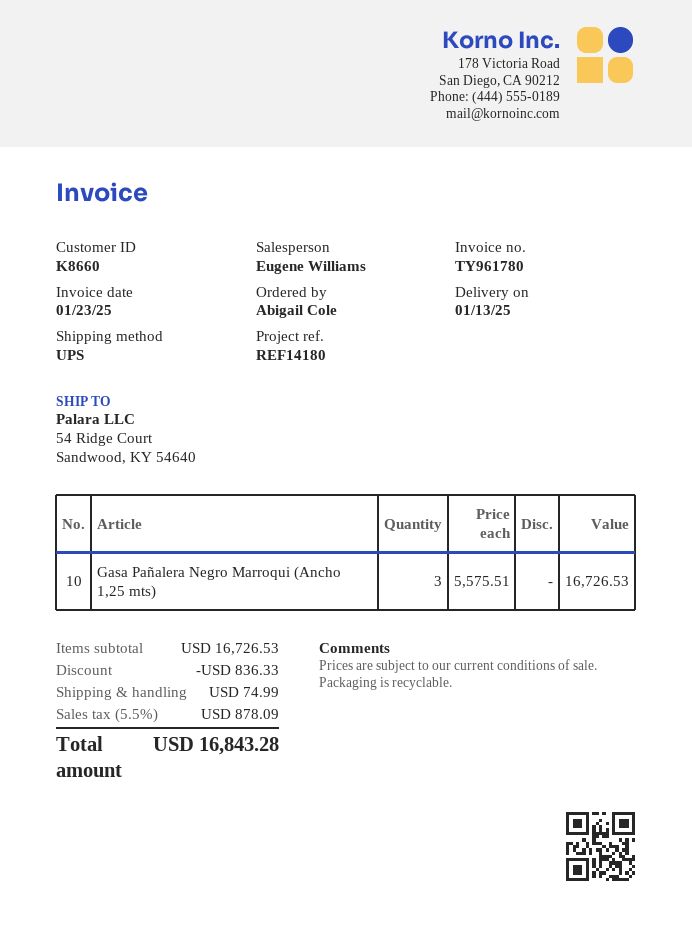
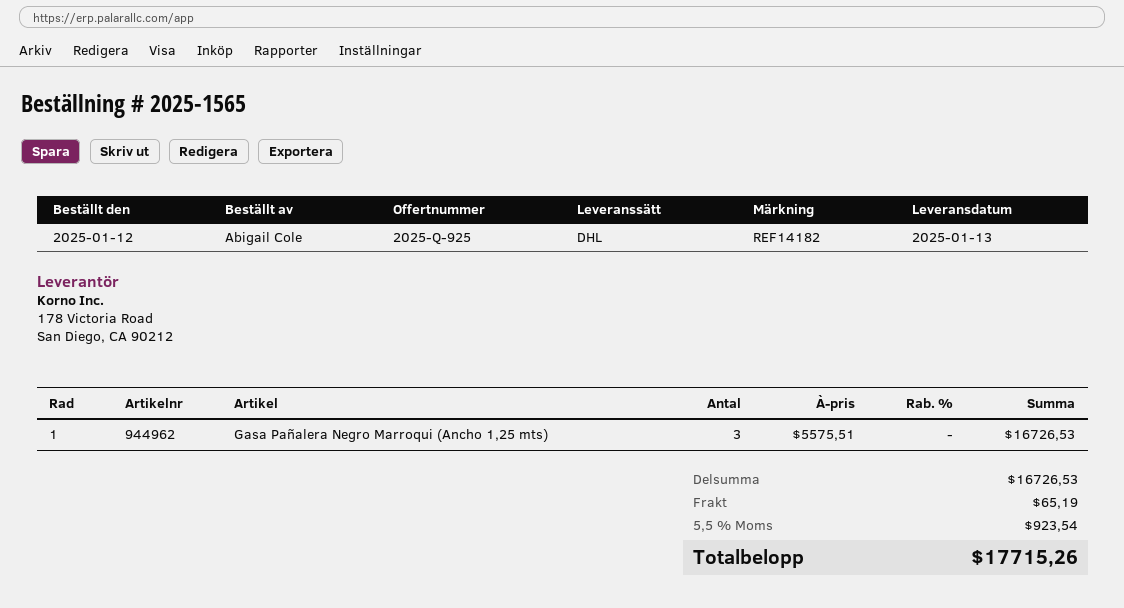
reference: REF14180 -> REF14182
shipping method: UPS -> DHL
discount: 836.33 -> none
shipping: 74.99 -> 65.19
tax: 5.5% = 878.09 -> 5.5% = 923.54
total: 16843.28 -> 17715.26

